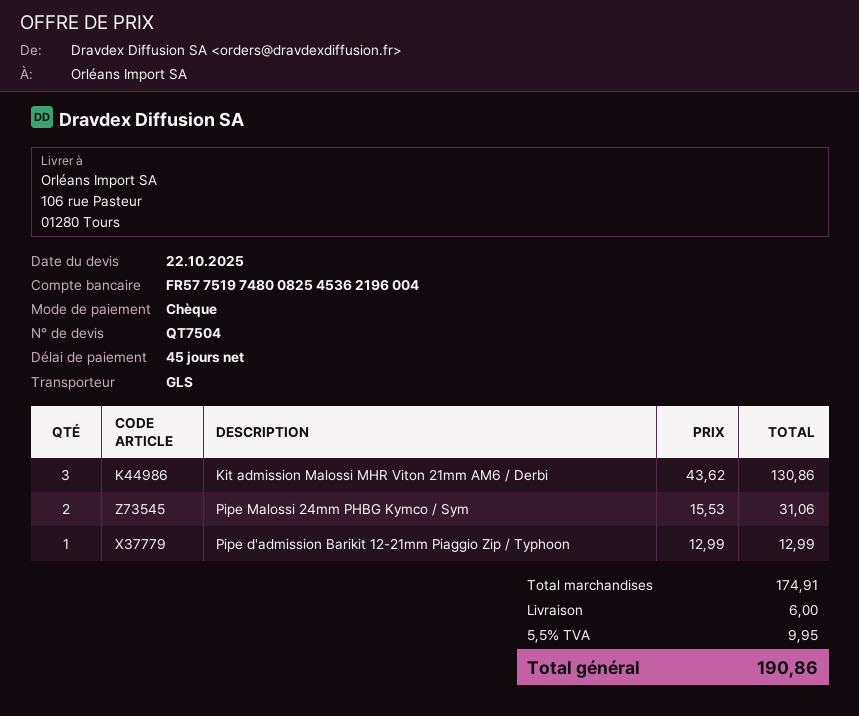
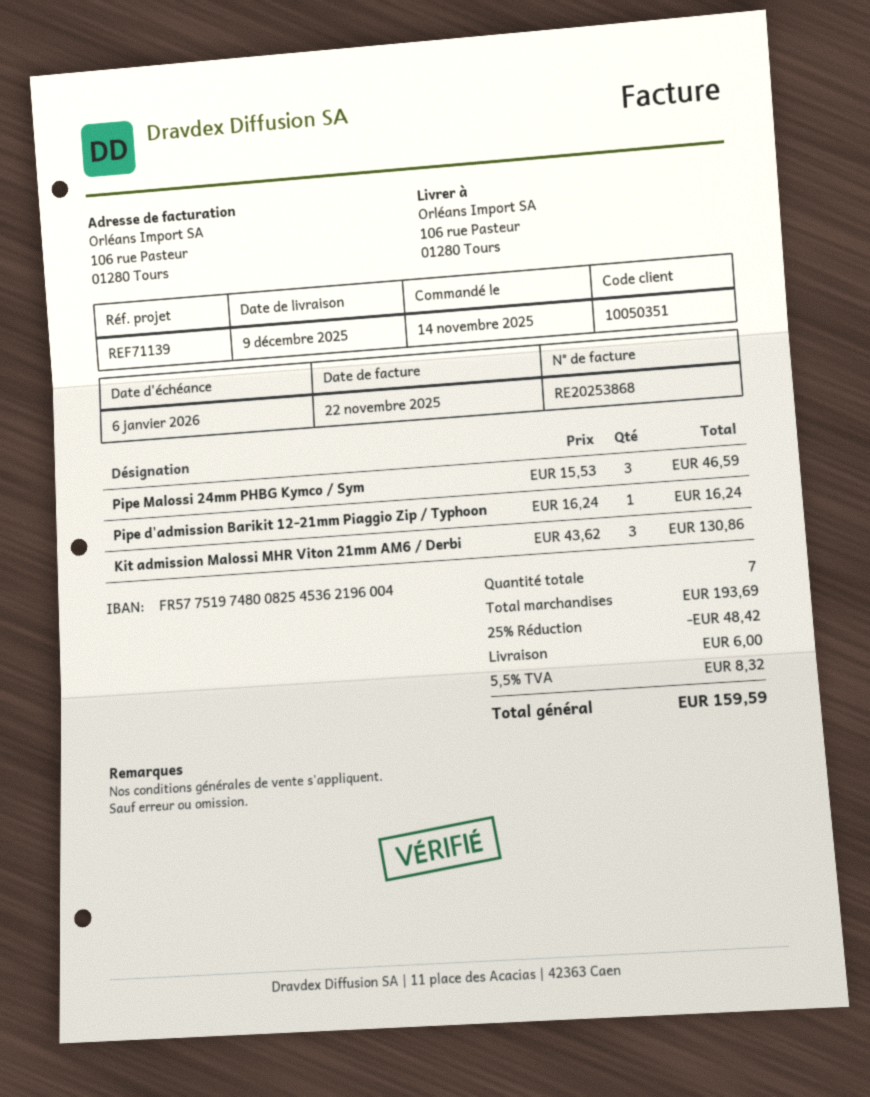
Pipe Malossi 24mm PHBG Kymco / Sym: 2 x 15.53 = 31.06 -> 3 x 15.53 = 46.59
Pipe d'admission Barikit 12-21mm Piaggio Zip / Typhoon: 1 x 12.99 = 12.99 -> 1 x 16.24 = 16.24
subtotal: 174.91 -> 193.69
discount: none -> 25% = 48.42
tax: 5.5% = 9.95 -> 5.5% = 8.32
total: 190.86 -> 159.59

